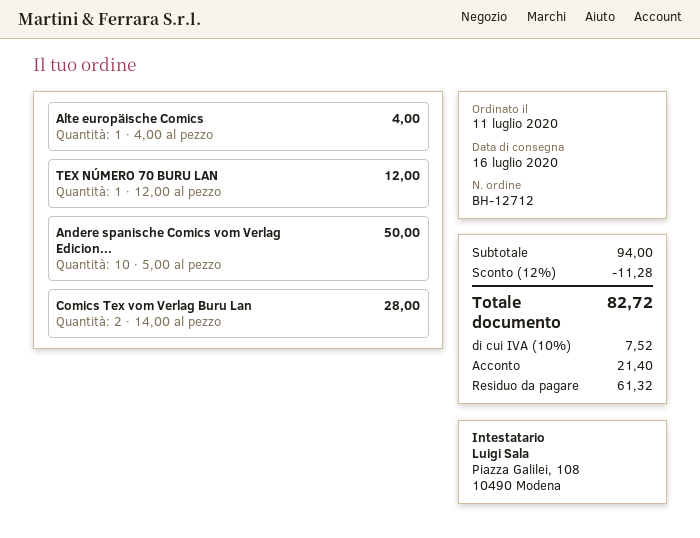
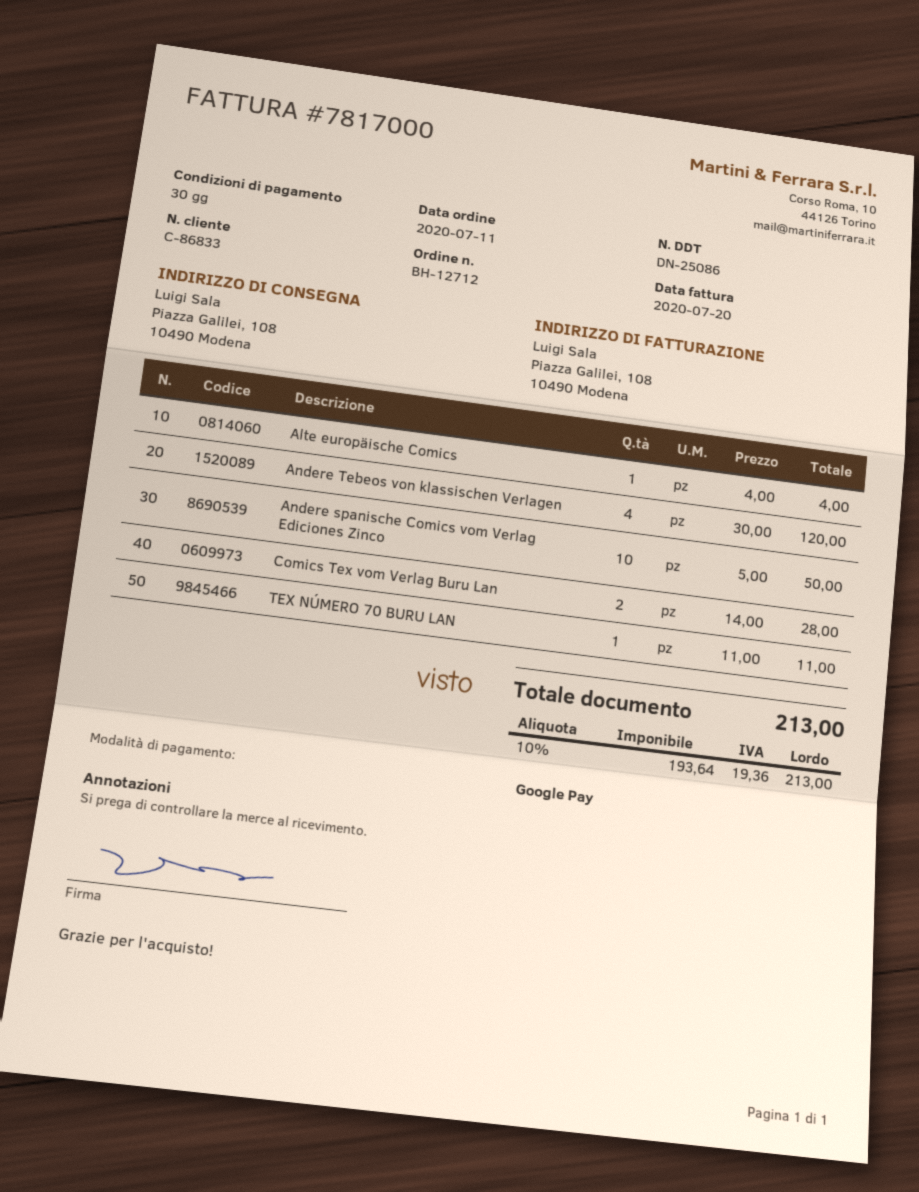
TEX NÚMERO 70 BURU LAN: 1 x 12.00 = 12.00 -> 1 x 11.00 = 11.00
Andere Tebeos von klassischen Verlagen: none -> 4 x 30.00 = 120.00
discount: 12% = 11.28 -> none
tax: 10% = 7.52 -> 10% = 19.36
total: 82.72 -> 213.00

